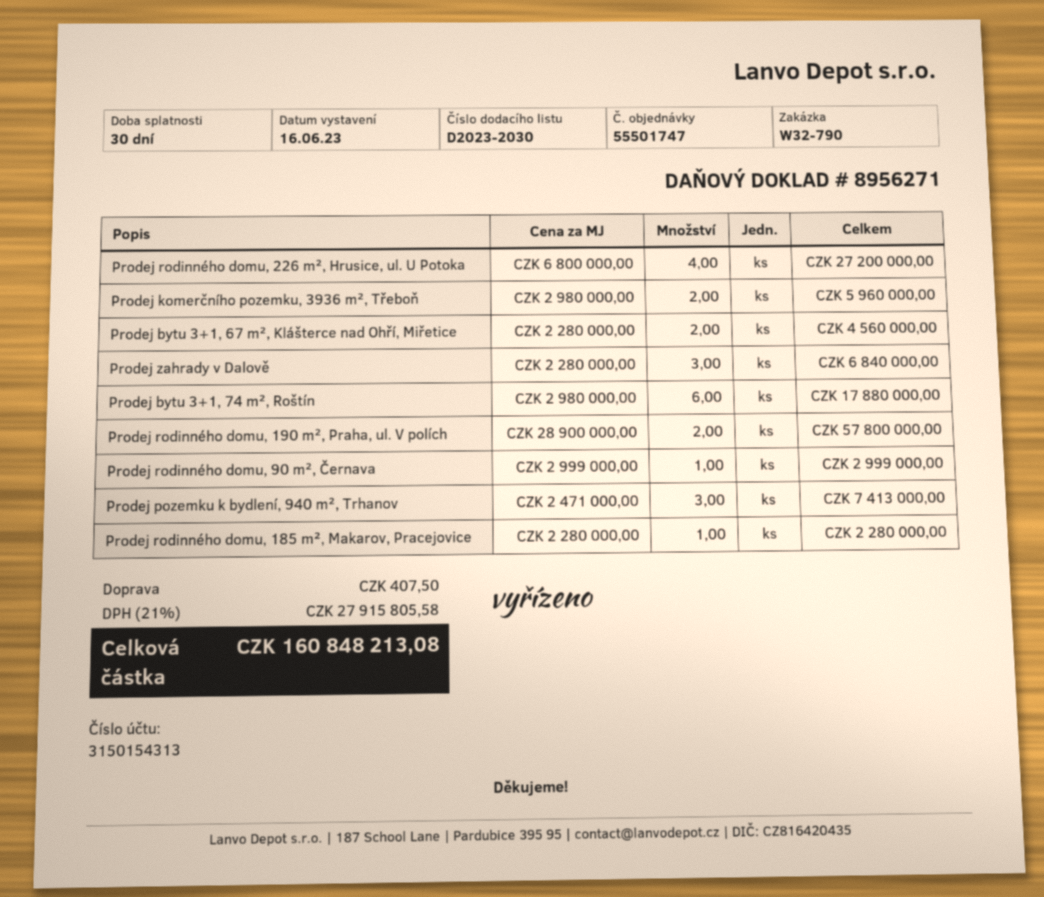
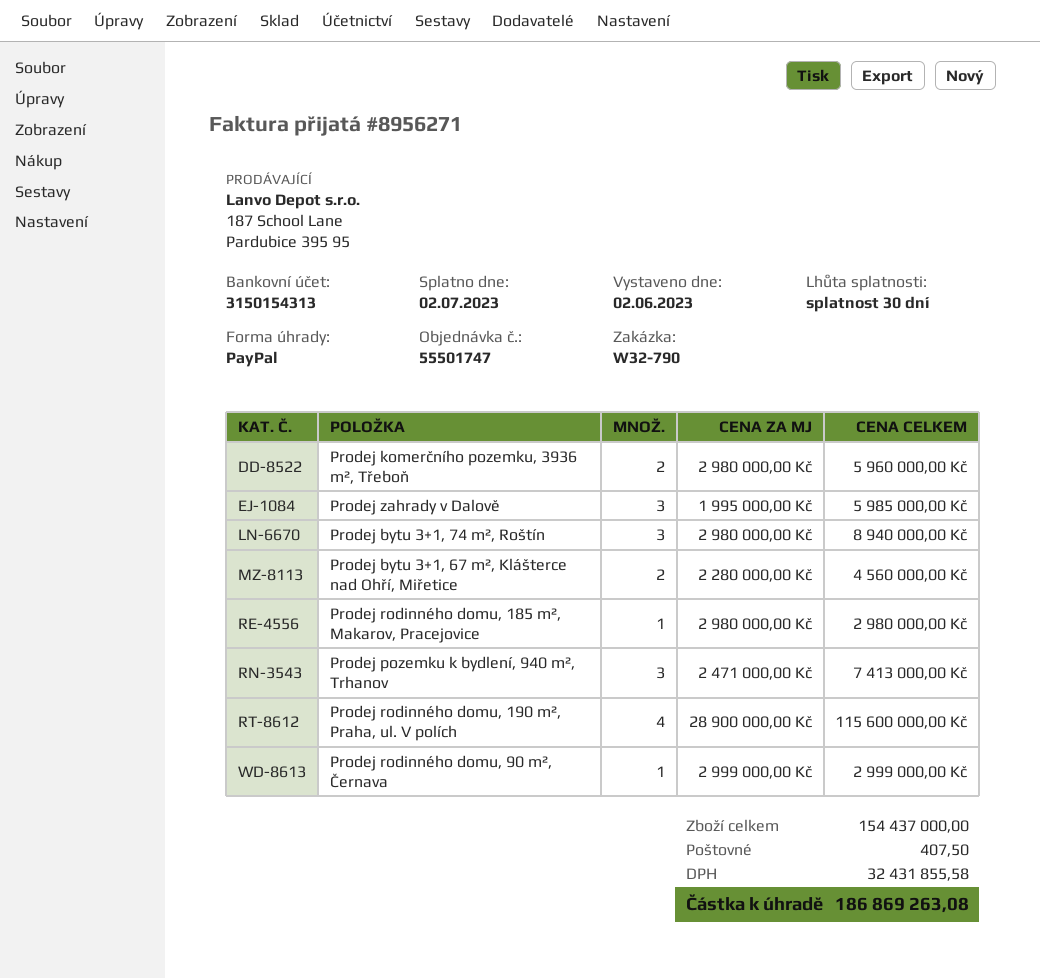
invoice date: 2023-06-16 -> 2023-06-02
Prodej rodinného domu, 226 m², Hrusice, ul. U Potoka: 4 x 6800000.00 = 27200000.00 -> none
Prodej zahrady v Dalově: 3 x 2280000.00 = 6840000.00 -> 3 x 1995000.00 = 5985000.00
Prodej bytu 3+1, 74 m², Roštín: 6 x 2980000.00 = 17880000.00 -> 3 x 2980000.00 = 8940000.00
Prodej rodinného domu, 190 m², Praha, ul. V polích: 2 x 28900000.00 = 57800000.00 -> 4 x 28900000.00 = 115600000.00
Prodej rodinného domu, 185 m², Makarov, Pracejovice: 1 x 2280000.00 = 2280000.00 -> 1 x 2980000.00 = 2980000.00
tax: 27915805.58 -> 32431855.58
total: 160848213.08 -> 186869263.08

